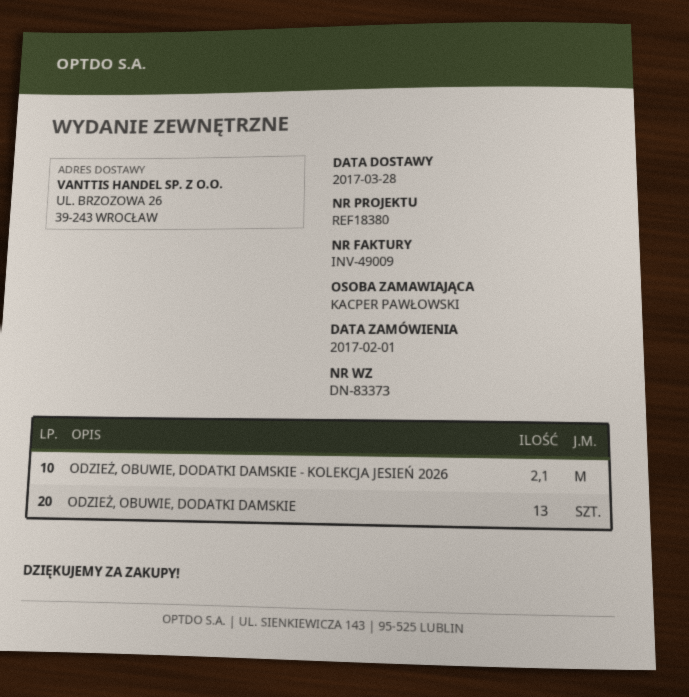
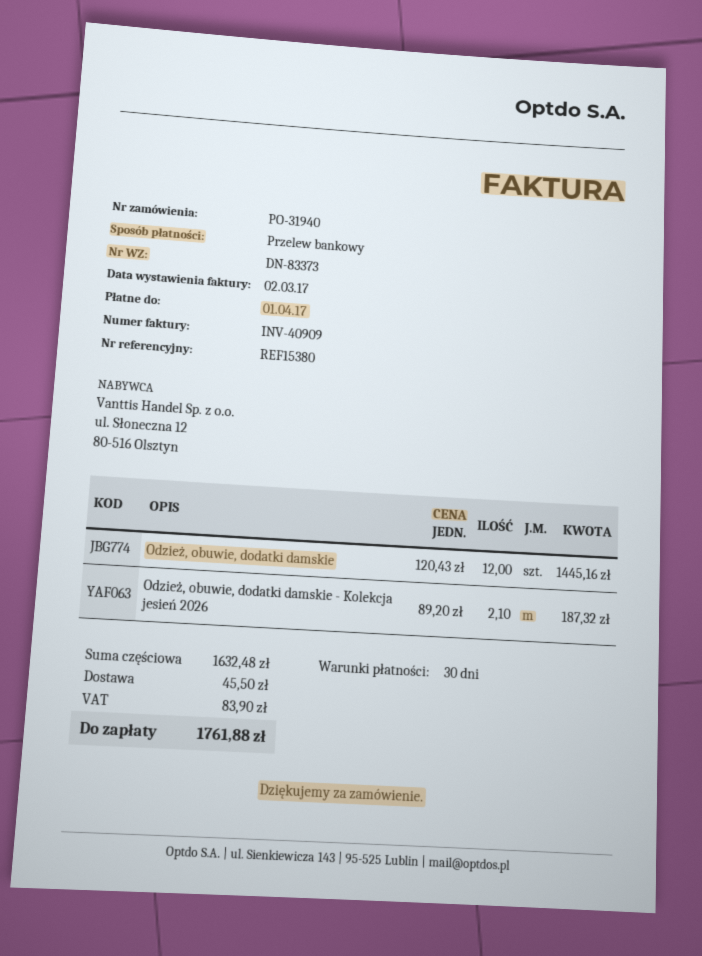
invoice number: INV-49009 -> INV-40909
reference: REF18380 -> REF15380
ODZIEŻ, OBUWIE, DODATKI DAMSKIE: 13 -> 12

